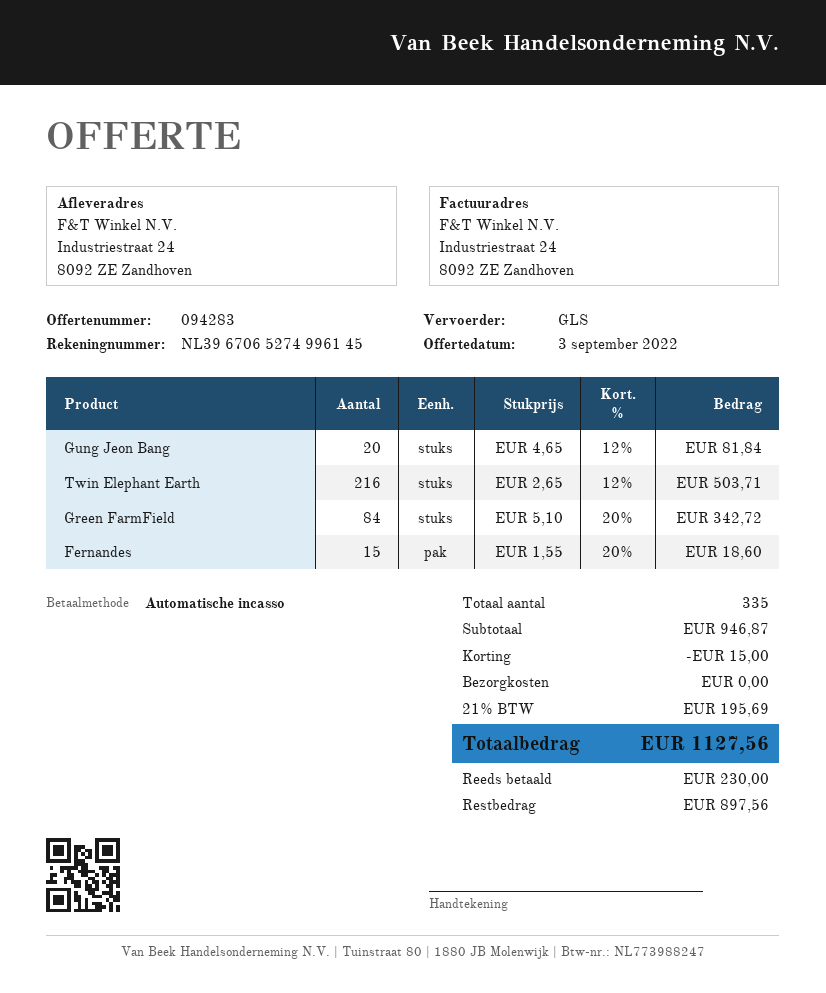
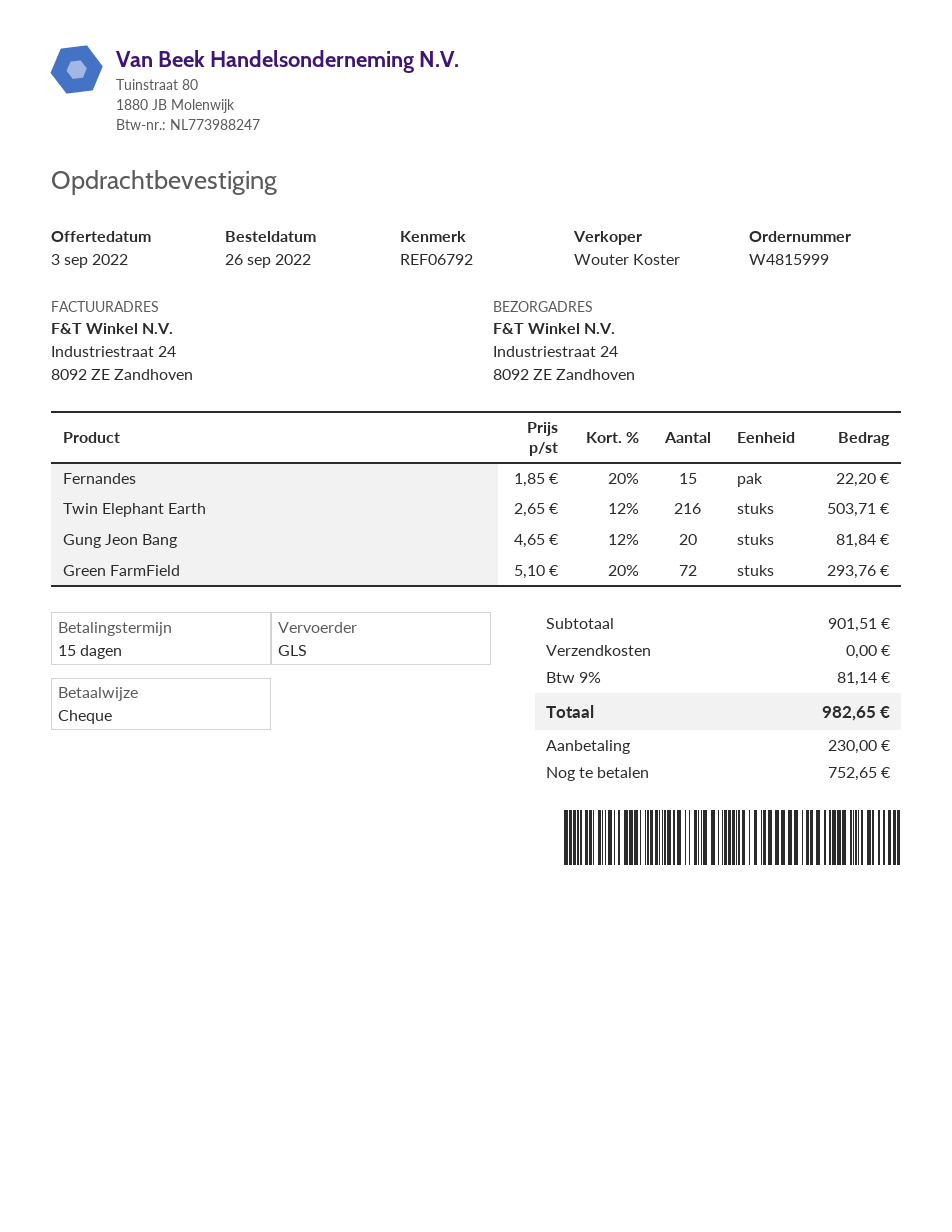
payment method: direct debit -> cheque
Green FarmField: 84 x 5.10 - 20% = 342.72 -> 72 x 5.10 - 20% = 293.76
Fernandes: 15 x 1.55 - 20% = 18.60 -> 15 x 1.85 - 20% = 22.20
subtotal: 946.87 -> 901.51
discount: 15.00 -> none
tax: 21% = 195.69 -> 9% = 81.14
total: 1127.56 -> 982.65
balance: 897.56 -> 752.65

